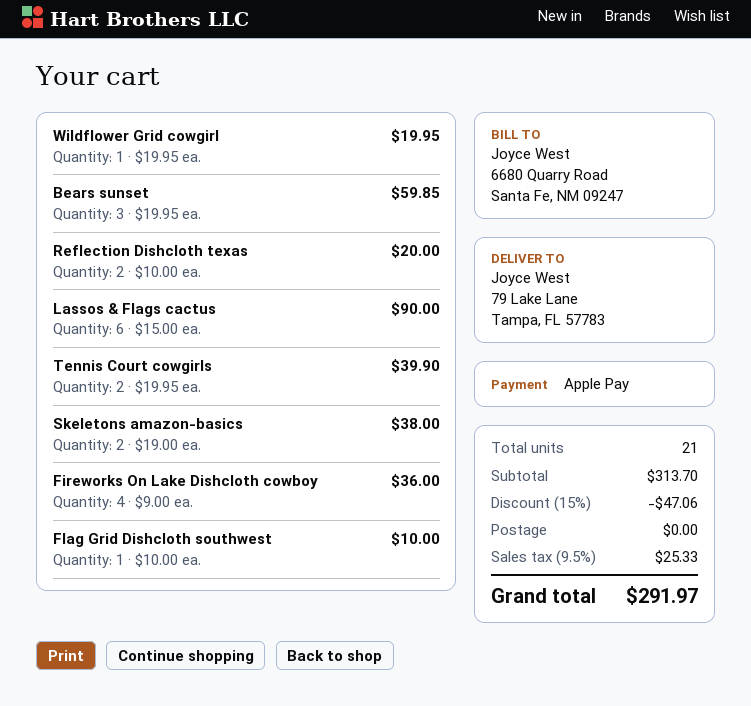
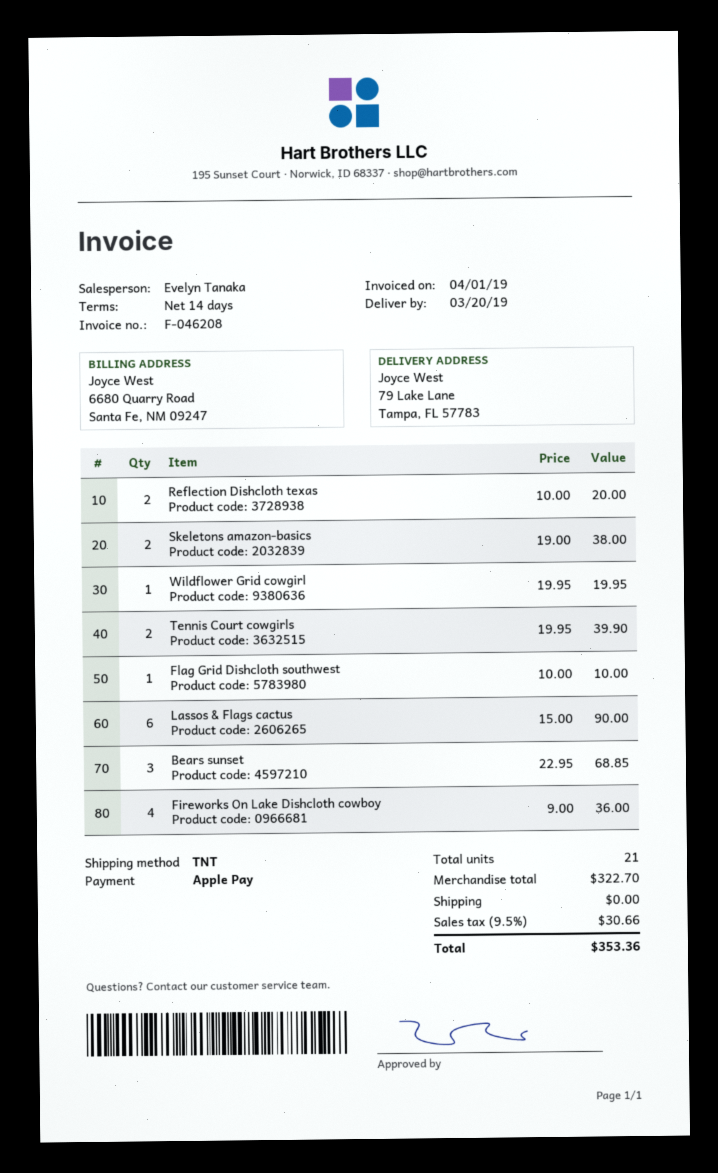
Bears sunset: 3 x 19.95 = 59.85 -> 3 x 22.95 = 68.85
subtotal: 313.70 -> 322.70
discount: 15% = 47.06 -> none
tax: 9.5% = 25.33 -> 9.5% = 30.66
total: 291.97 -> 353.36

